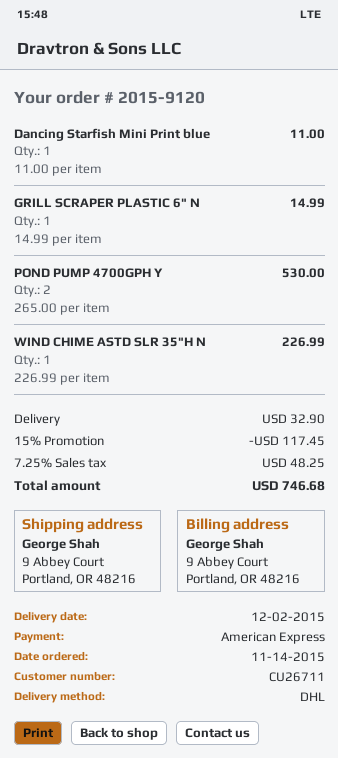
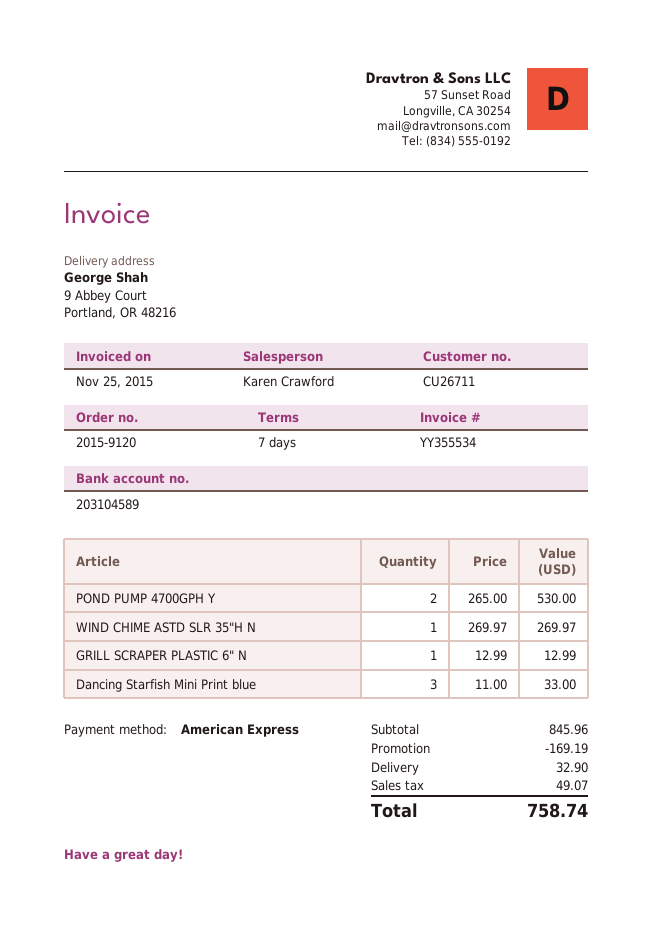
Dancing Starfish Mini Print blue: 1 x 11.00 = 11.00 -> 3 x 11.00 = 33.00
GRILL SCRAPER PLASTIC 6" N: 1 x 14.99 = 14.99 -> 1 x 12.99 = 12.99
WIND CHIME ASTD SLR 35"H N: 1 x 226.99 = 226.99 -> 1 x 269.97 = 269.97
discount: 117.45 -> 169.19
tax: 48.25 -> 49.07
total: 746.68 -> 758.74

